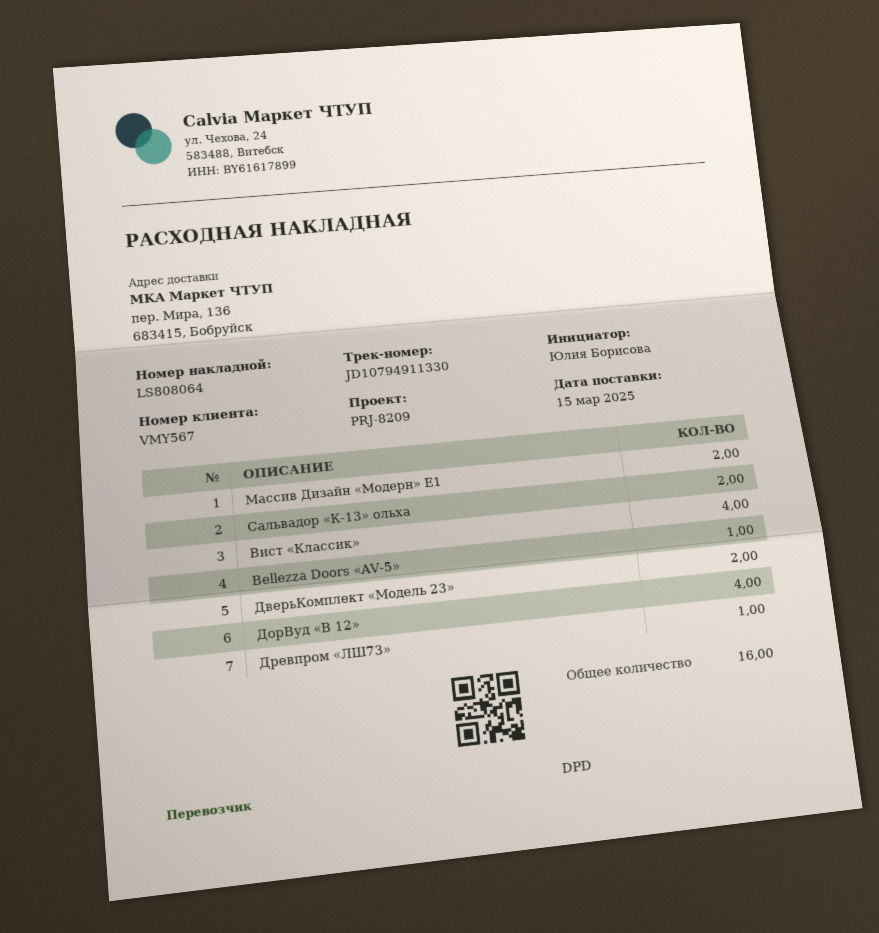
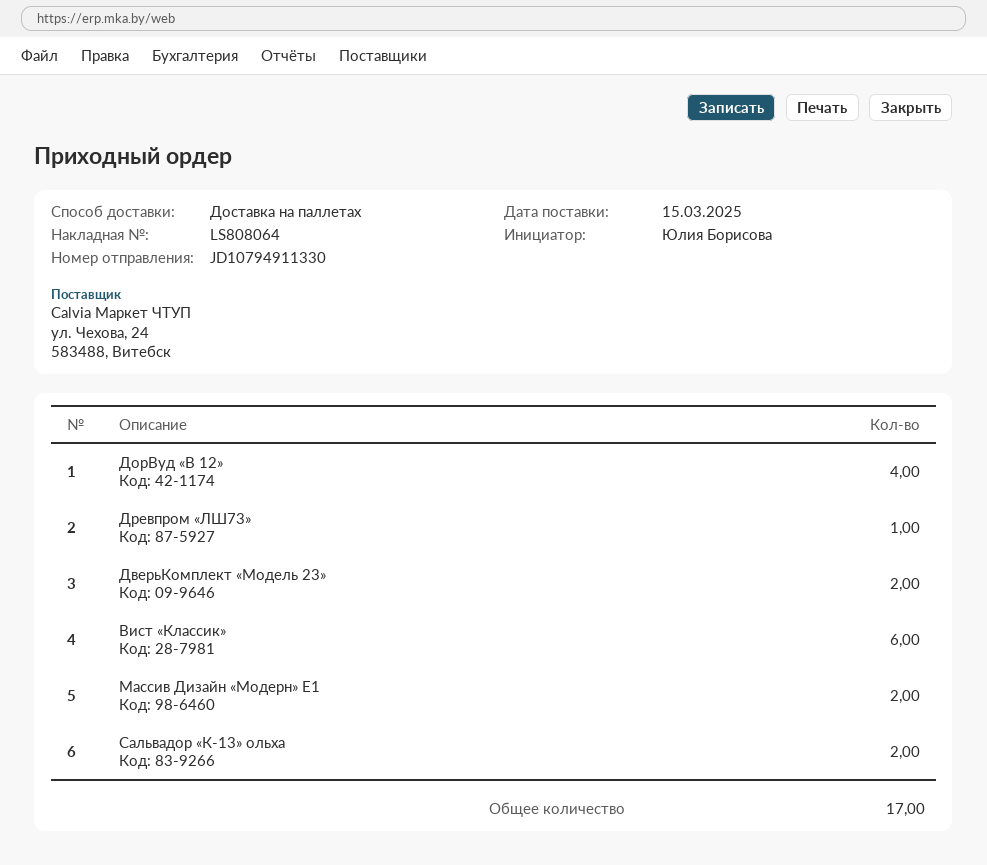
shipping method: DPD -> pallet freight
Вист «Классик»: 4 -> 6
Bellezza Doors «AV-5»: 1 -> none
total quantity: 16 -> 17

